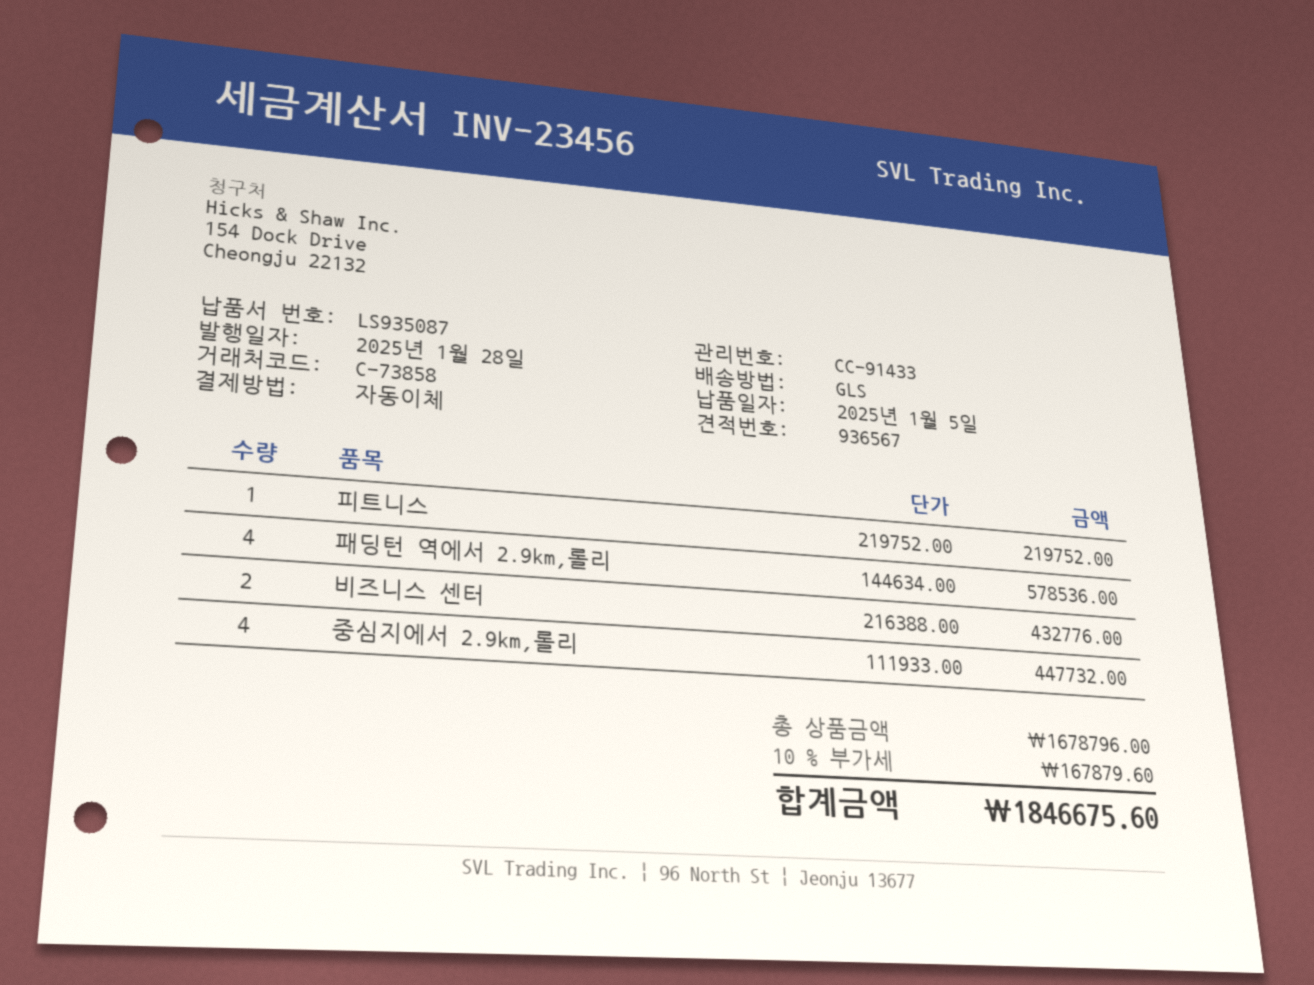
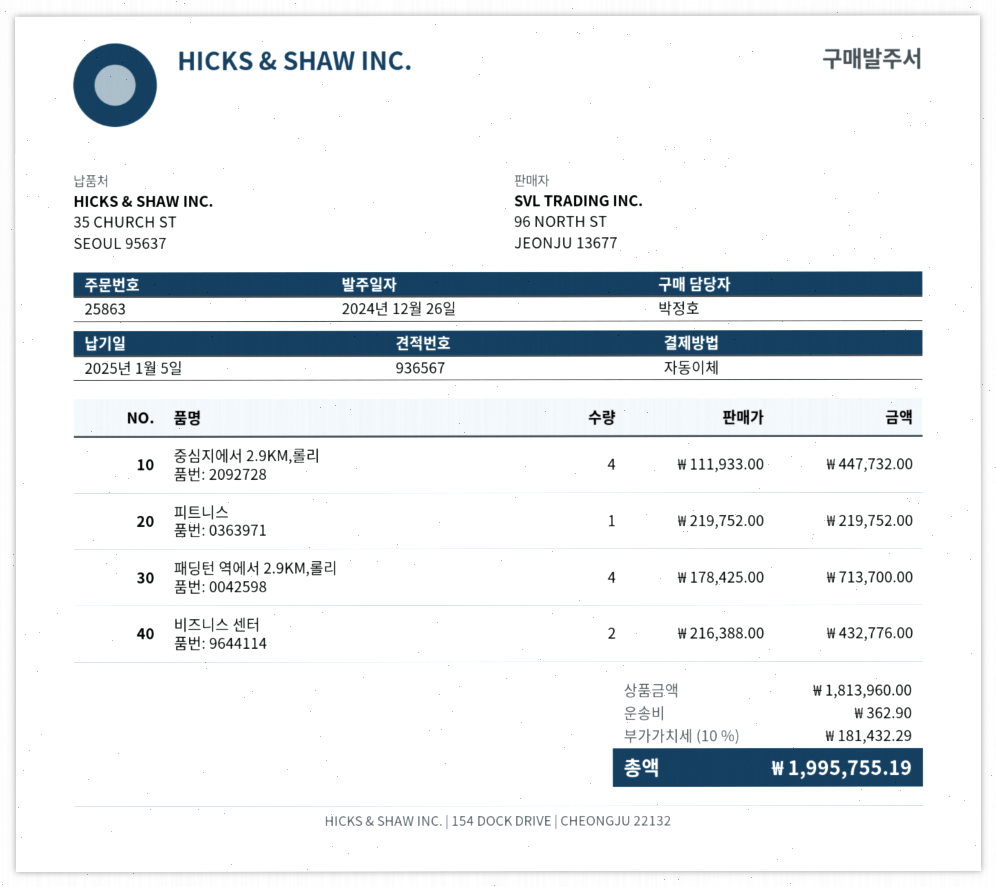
패딩턴 역에서 2.9km,롤리: 4 x 144634.00 = 578536.00 -> 4 x 178425.00 = 713700.00
subtotal: 1678796.00 -> 1813960.00
shipping: none -> 362.90
tax: 10% = 167879.60 -> 10% = 181432.29
total: 1846675.60 -> 1995755.19

